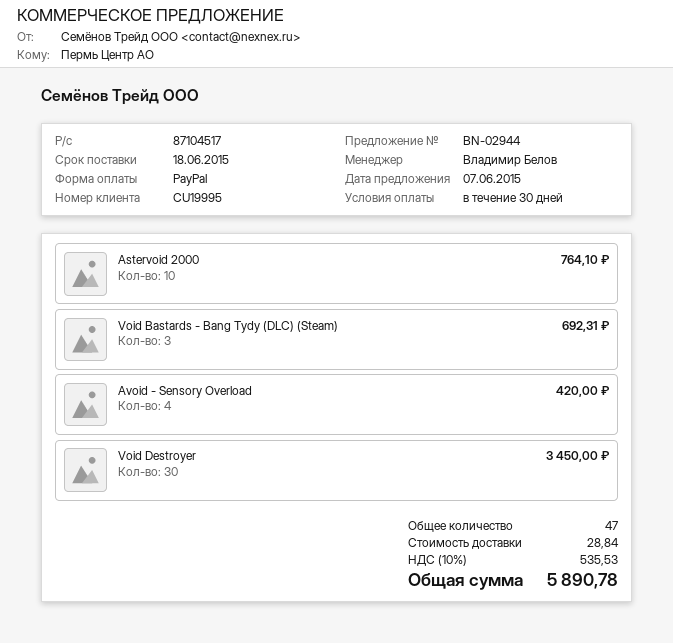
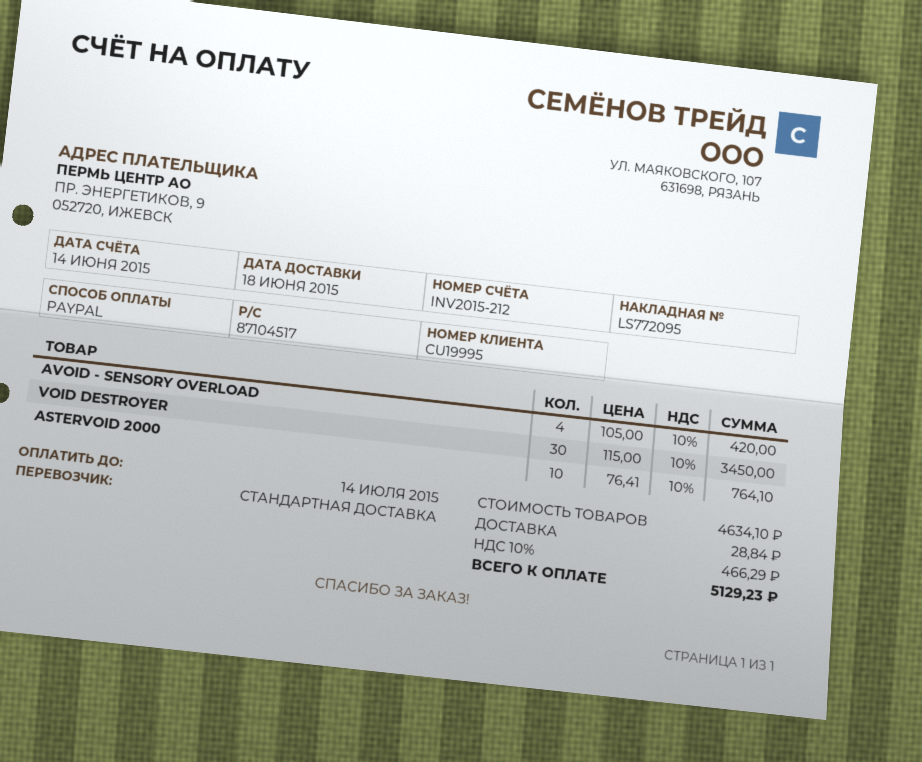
Void Bastards - Bang Tydy (DLC) (Steam): 3 for 692.31 -> none
tax: 10% = 535.53 -> 10% = 466.29
total: 5890.78 -> 5129.23

